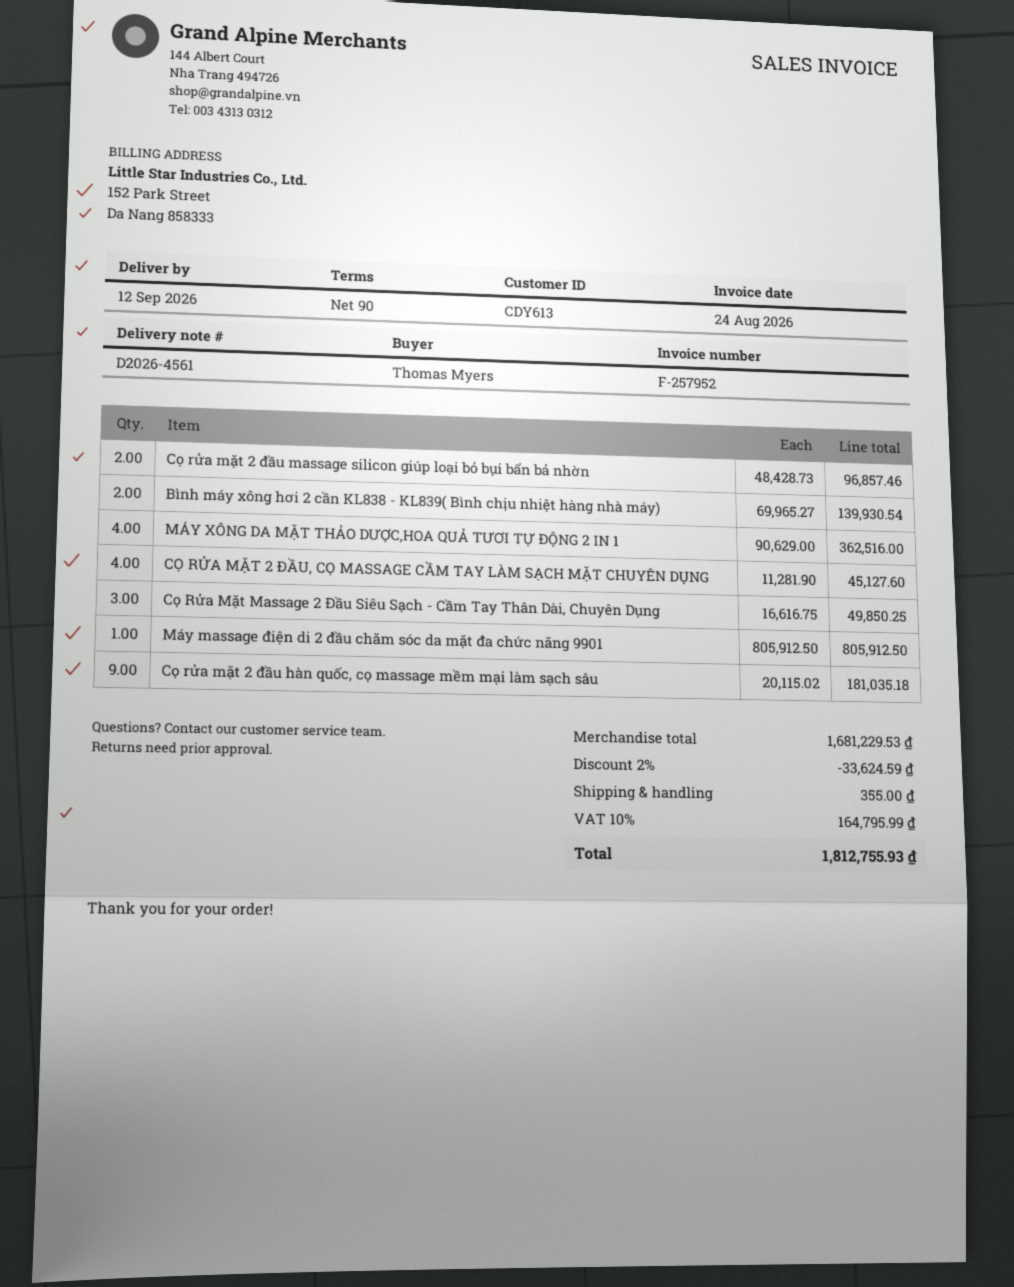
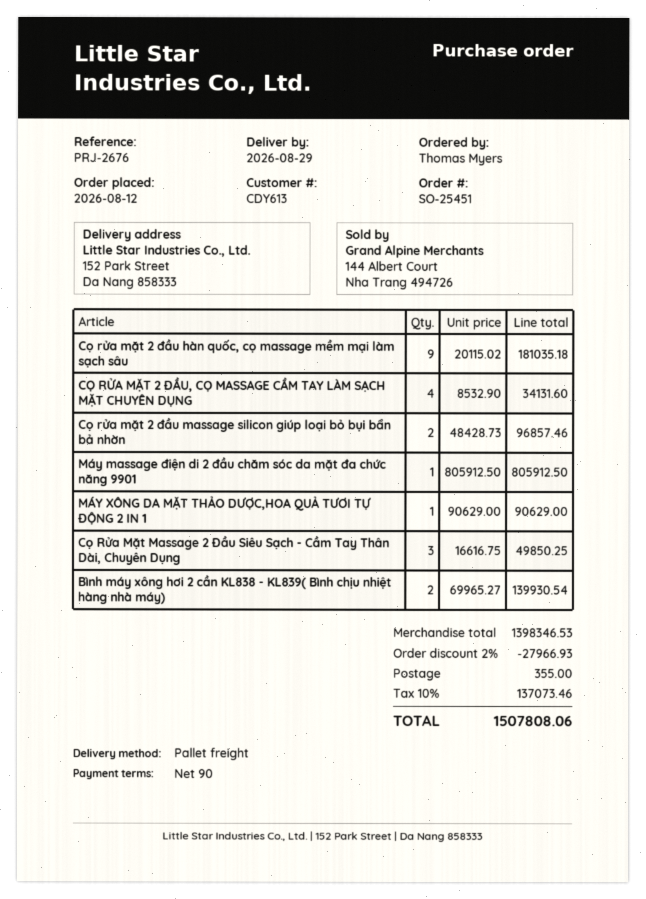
delivery date: 2026-09-12 -> 2026-08-29
MÁY XÔNG DA MẶT THẢO DƯỢC,HOA QUẢ TƯƠI TỰ ĐỘNG 2 IN 1: 4 x 90629.00 = 362516.00 -> 1 x 90629.00 = 90629.00
CỌ RỬA MẶT 2 ĐẦU, CỌ MASSAGE CẦM TAY LÀM SẠCH MẶT CHUYÊN DỤNG: 4 x 11281.90 = 45127.60 -> 4 x 8532.90 = 34131.60
subtotal: 1681229.53 -> 1398346.53
discount: 2% = 33624.59 -> 2% = 27966.93
tax: 10% = 164795.99 -> 10% = 137073.46
total: 1812755.93 -> 1507808.06

